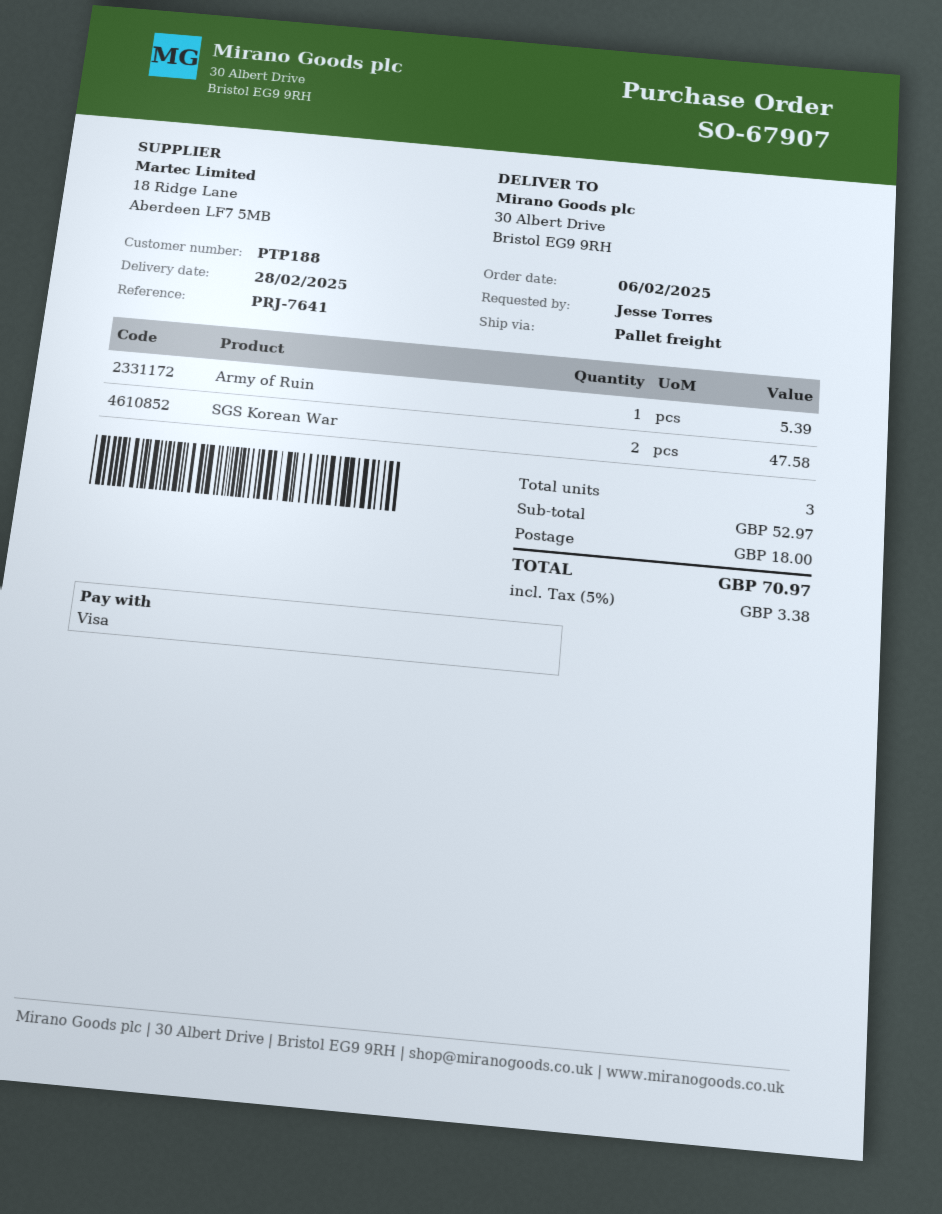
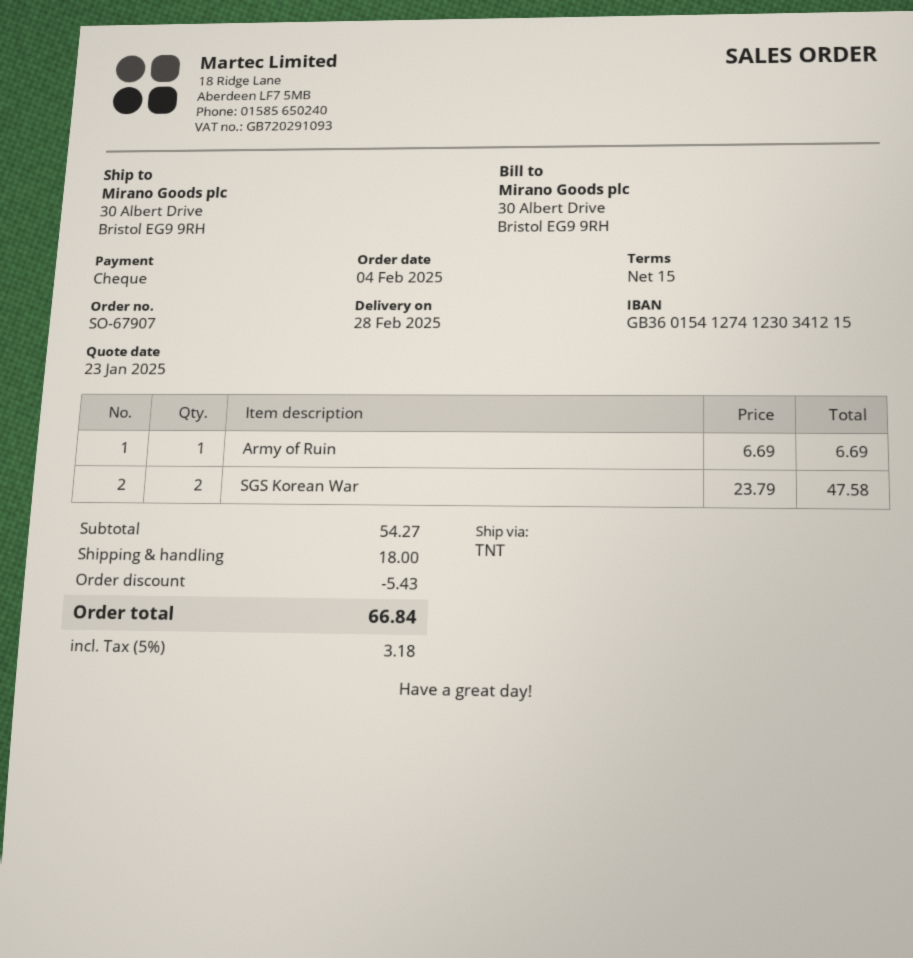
order date: 2025-02-06 -> 2025-02-04
payment method: Visa -> cheque
shipping method: pallet freight -> TNT
Army of Ruin: 1 for 5.39 -> 1 for 6.69
subtotal: 52.97 -> 54.27
discount: none -> 5.43
tax: 5% = 3.38 -> 5% = 3.18
total: 70.97 -> 66.84

